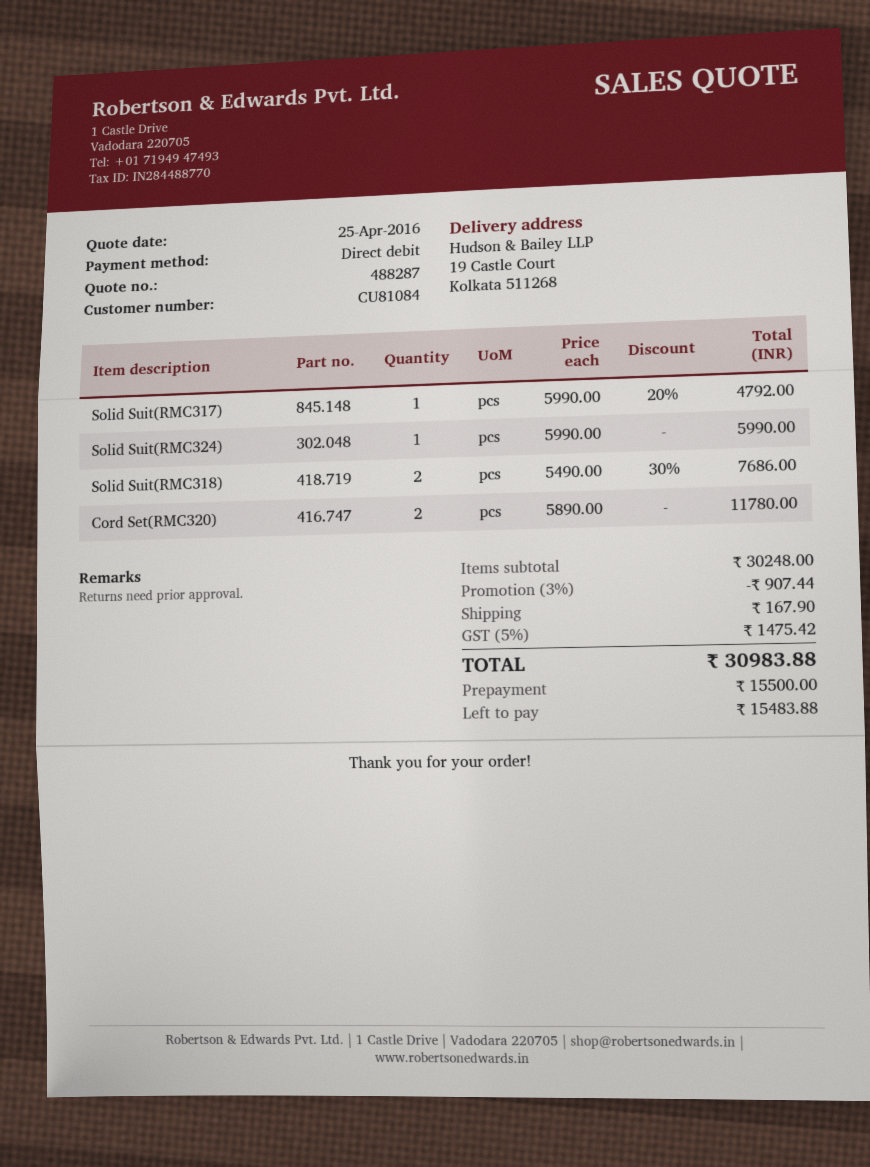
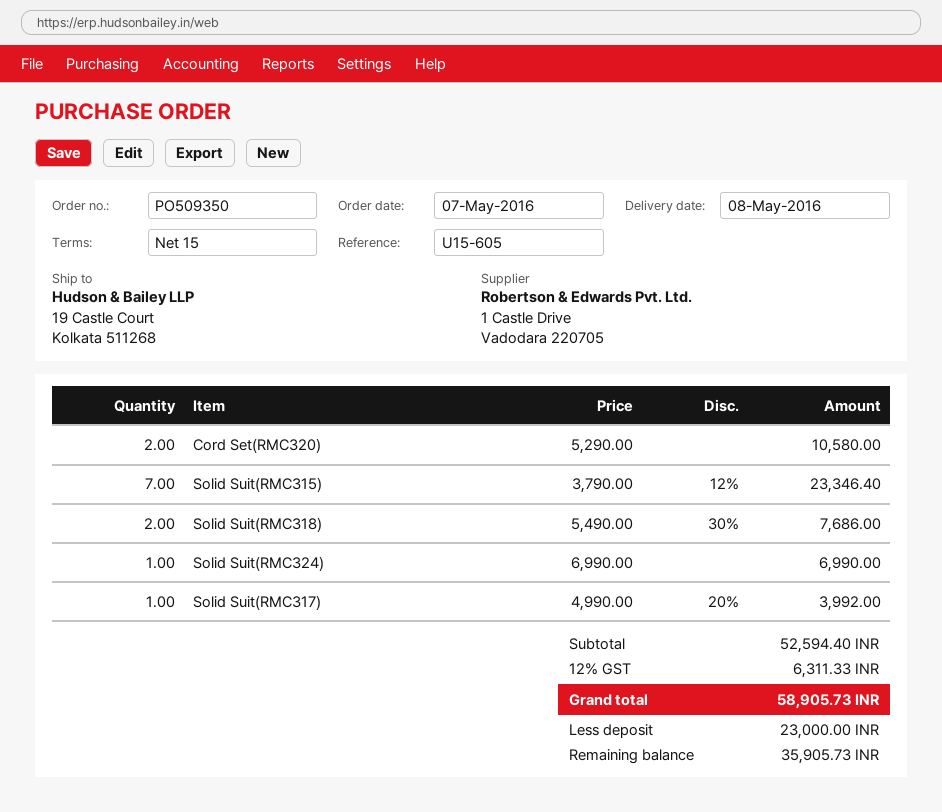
Solid Suit(RMC317): 1 x 5990.00 - 20% = 4792.00 -> 1 x 4990.00 - 20% = 3992.00
Solid Suit(RMC324): 1 x 5990.00 = 5990.00 -> 1 x 6990.00 = 6990.00
Cord Set(RMC320): 2 x 5890.00 = 11780.00 -> 2 x 5290.00 = 10580.00
Solid Suit(RMC315): none -> 7 x 3790.00 - 12% = 23346.40
subtotal: 30248.00 -> 52594.40
discount: 3% = 907.44 -> none
shipping: 167.90 -> none
tax: 5% = 1475.42 -> 12% = 6311.33
total: 30983.88 -> 58905.73
deposit: 15500.00 -> 23000.00
balance: 15483.88 -> 35905.73

